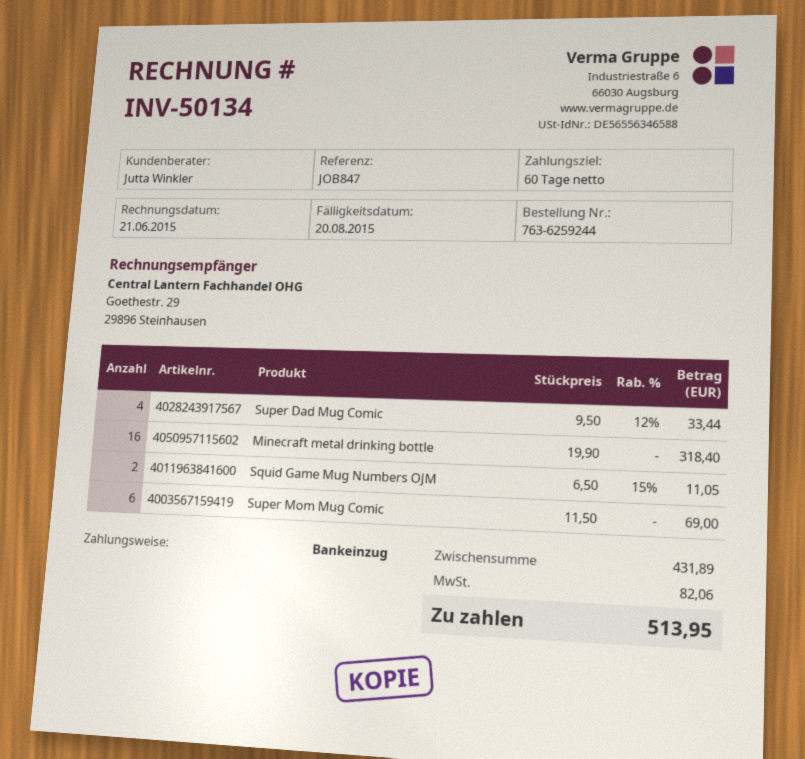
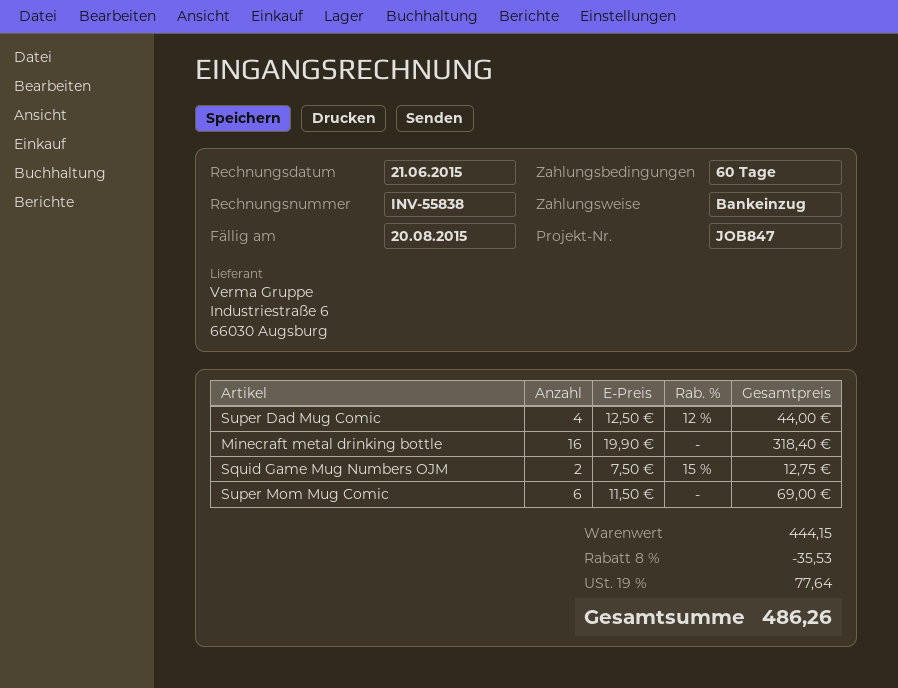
invoice number: INV-50134 -> INV-55838
Super Dad Mug Comic: 4 x 9.50 - 12% = 33.44 -> 4 x 12.50 - 12% = 44.00
Squid Game Mug Numbers OJM: 2 x 6.50 - 15% = 11.05 -> 2 x 7.50 - 15% = 12.75
subtotal: 431.89 -> 444.15
discount: none -> 8% = 35.53
tax: 82.06 -> 77.64
total: 513.95 -> 486.26

